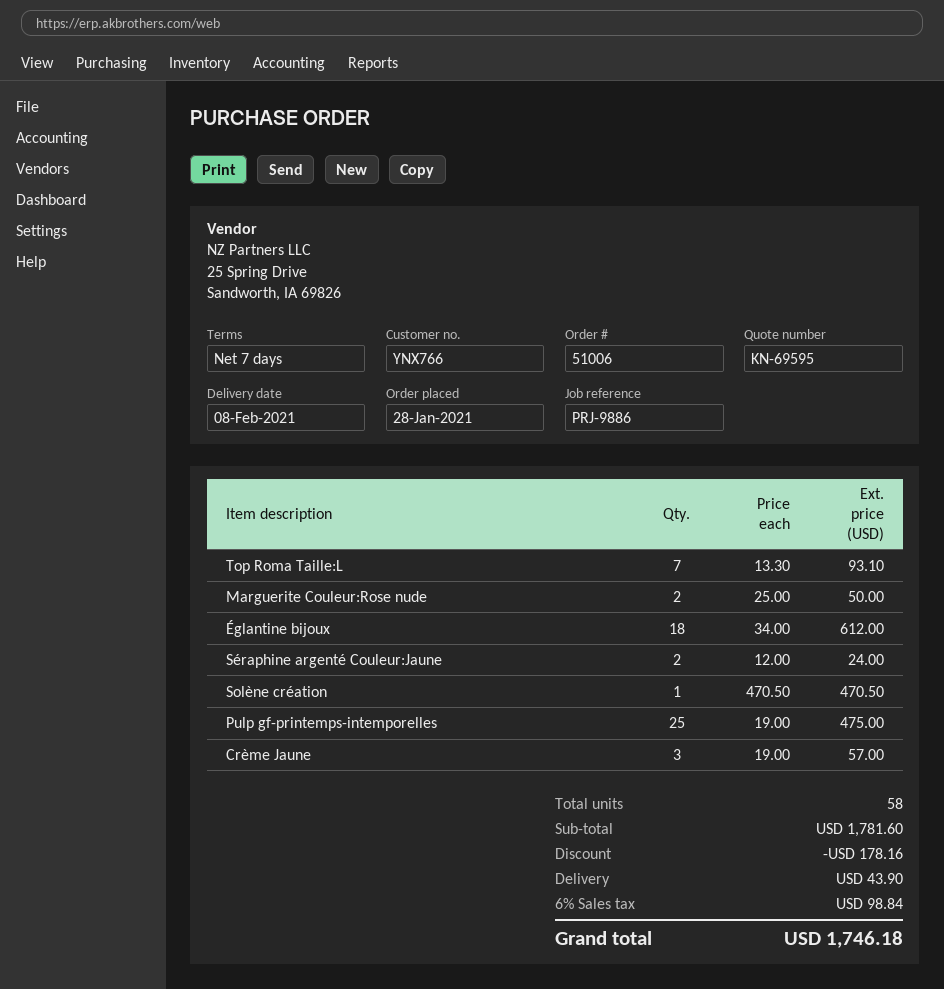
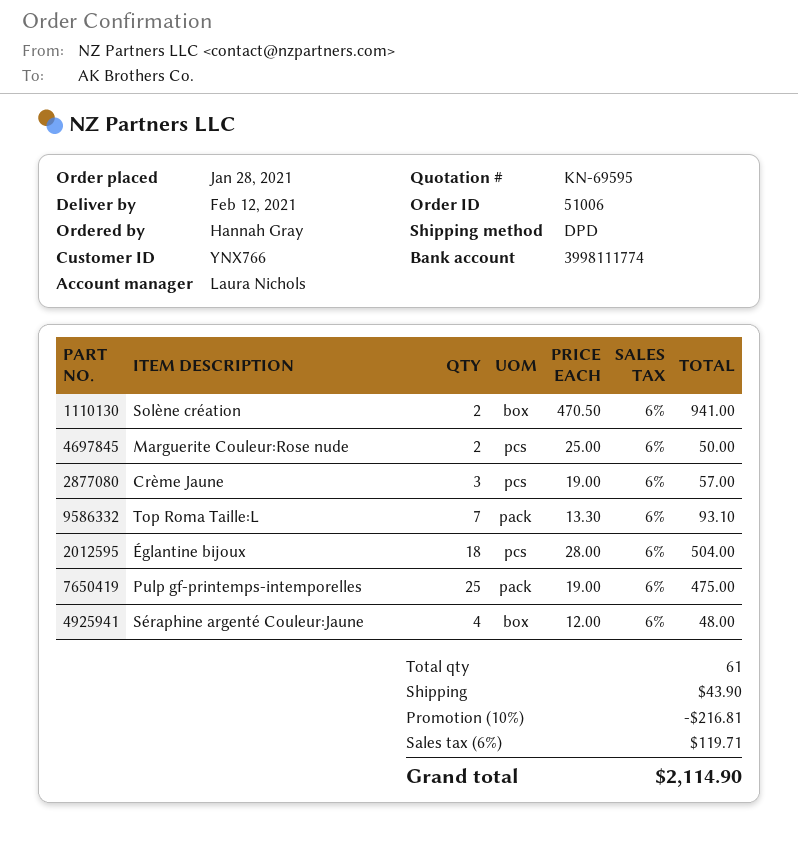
delivery date: 2021-02-08 -> 2021-02-12
Églantine bijoux: 18 x 34.00 = 612.00 -> 18 x 28.00 = 504.00
Séraphine argenté Couleur:Jaune: 2 x 12.00 = 24.00 -> 4 x 12.00 = 48.00
Solène création: 1 x 470.50 = 470.50 -> 2 x 470.50 = 941.00
total quantity: 58 -> 61
discount: 178.16 -> 216.81
tax: 6% = 98.84 -> 6% = 119.71
total: 1746.18 -> 2114.90

